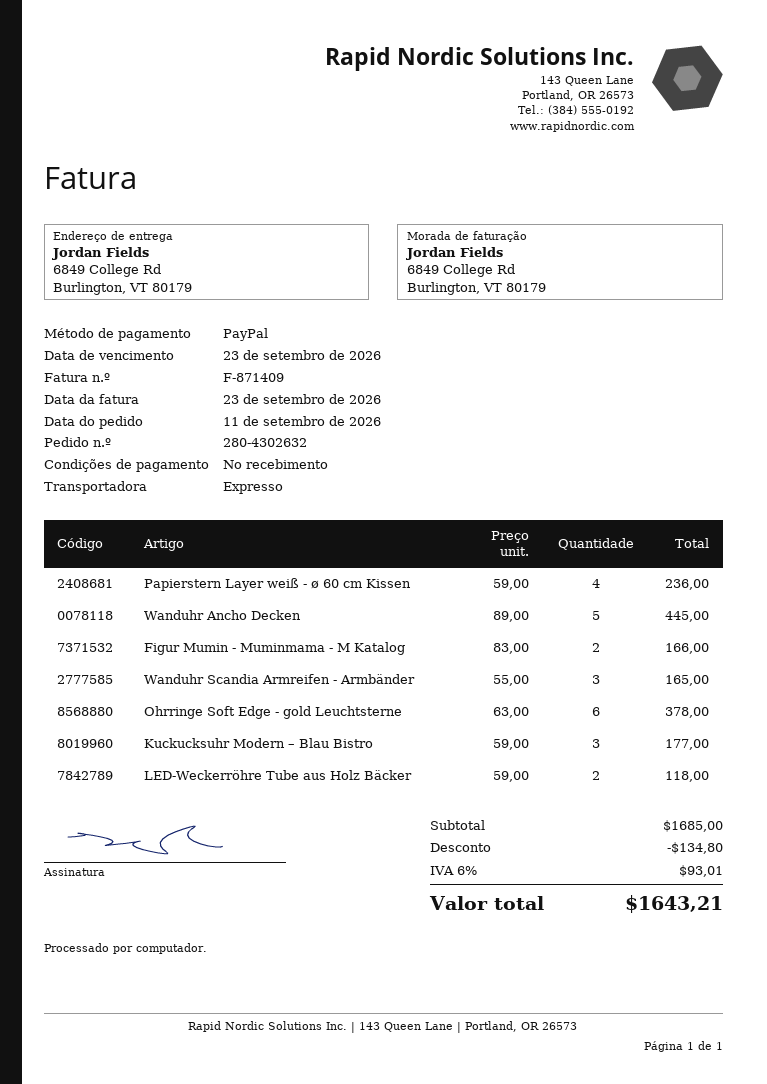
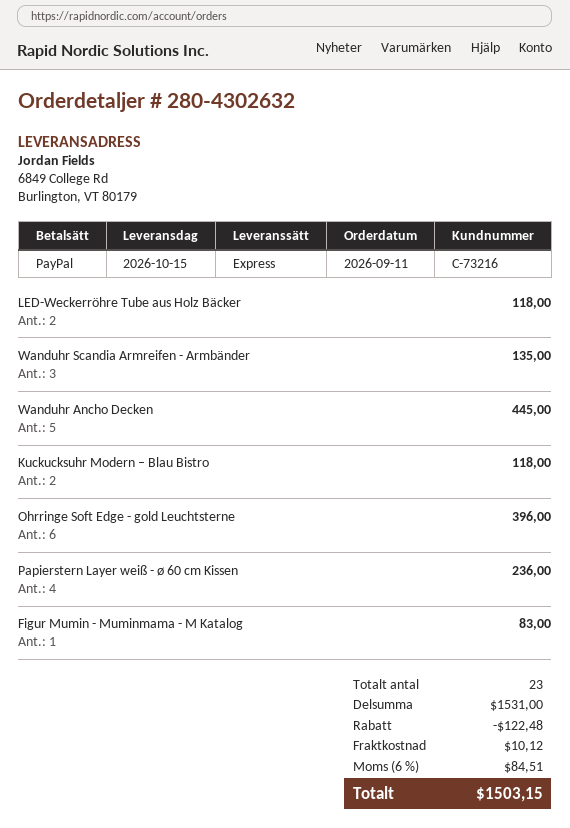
Figur Mumin - Muminmama - M Katalog: 2 for 166.00 -> 1 for 83.00
Wanduhr Scandia Armreifen - Armbänder: 3 for 165.00 -> 3 for 135.00
Ohrringe Soft Edge - gold Leuchtsterne: 6 for 378.00 -> 6 for 396.00
Kuckucksuhr Modern – Blau Bistro: 3 for 177.00 -> 2 for 118.00
subtotal: 1685.00 -> 1531.00
discount: 134.80 -> 122.48
shipping: none -> 10.12
tax: 6% = 93.01 -> 6% = 84.51
total: 1643.21 -> 1503.15

